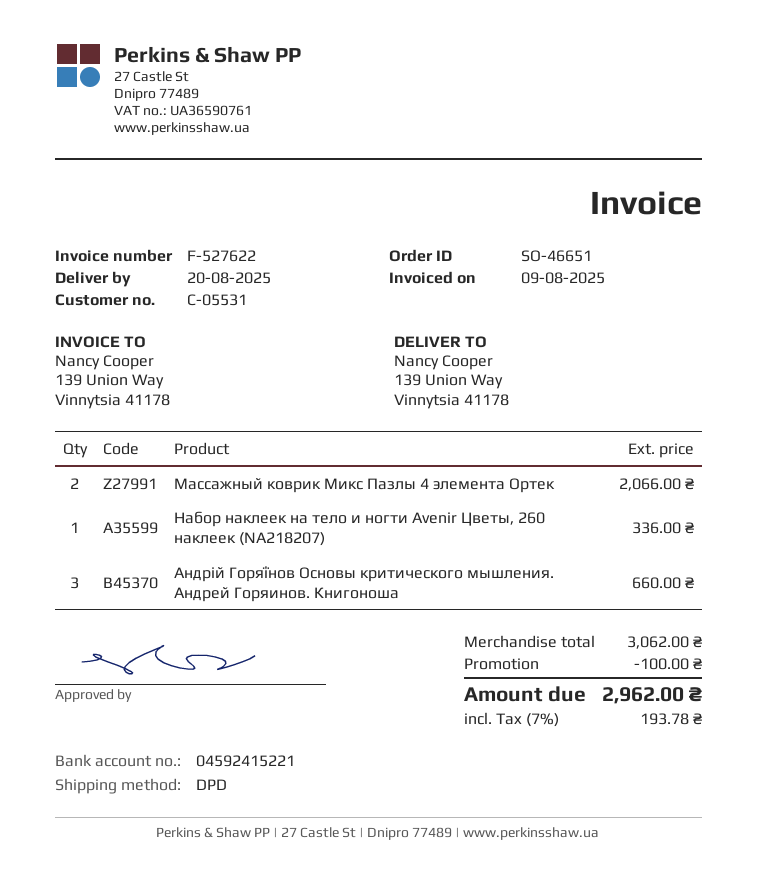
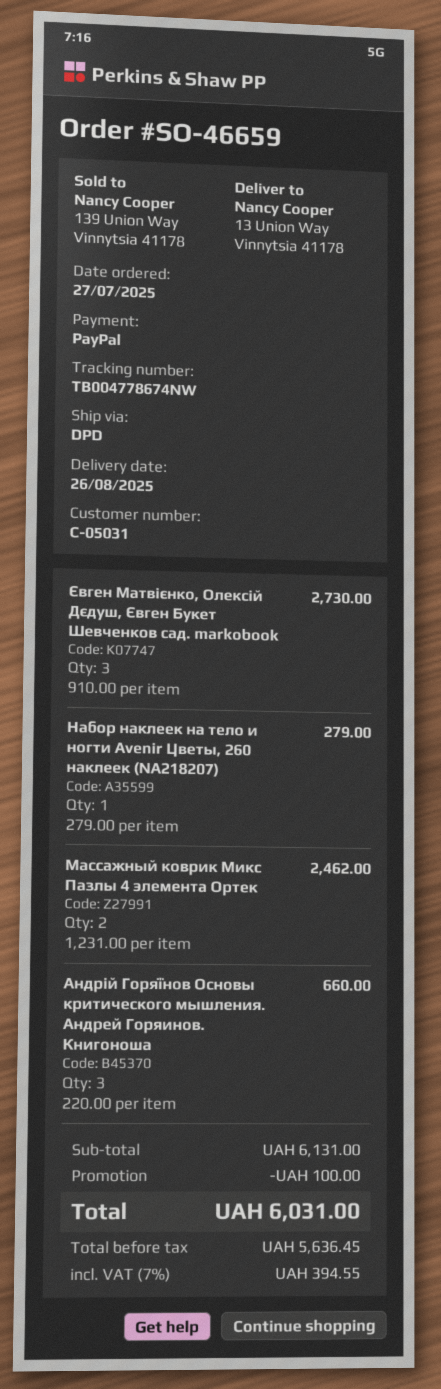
order number: SO-46651 -> SO-46659
delivery date: 2025-08-20 -> 2025-08-26
customer number: C-05531 -> C-05031
ship to: 139 Union Way, Vinnytsia 41178 -> 13 Union Way, Vinnytsia 41178
Массажный коврик Микс Пазлы 4 элемента Ортек: 2 for 2066.00 -> 2 for 2462.00
Набор наклеек на тело и ногти Avenir Цветы, 260 наклеек (NA218207): 1 for 336.00 -> 1 for 279.00
Євген Матвієнко, Олексій Дєдуш, Євген Букет Шевченков сад. markobook: none -> 3 for 2730.00
subtotal: 3062.00 -> 6131.00
tax: 7% = 193.78 -> 7% = 394.55
total: 2962.00 -> 6031.00

